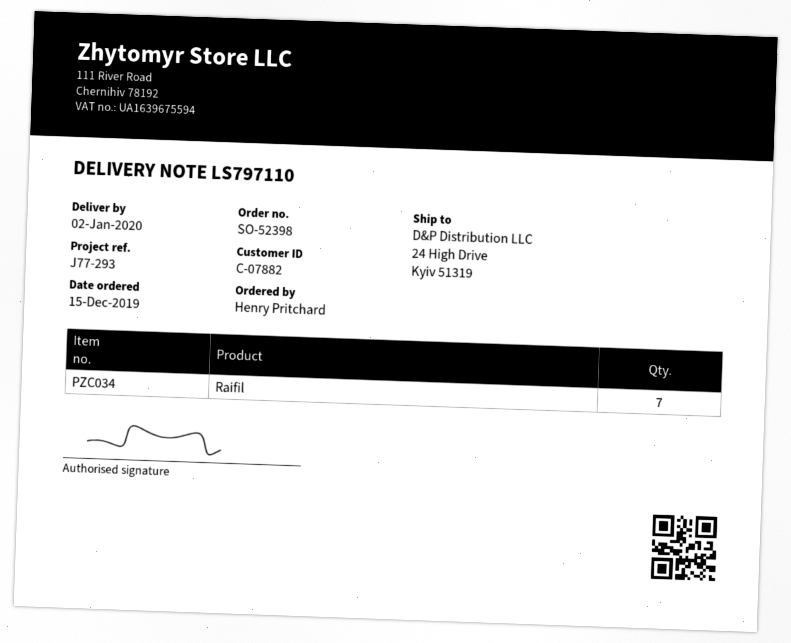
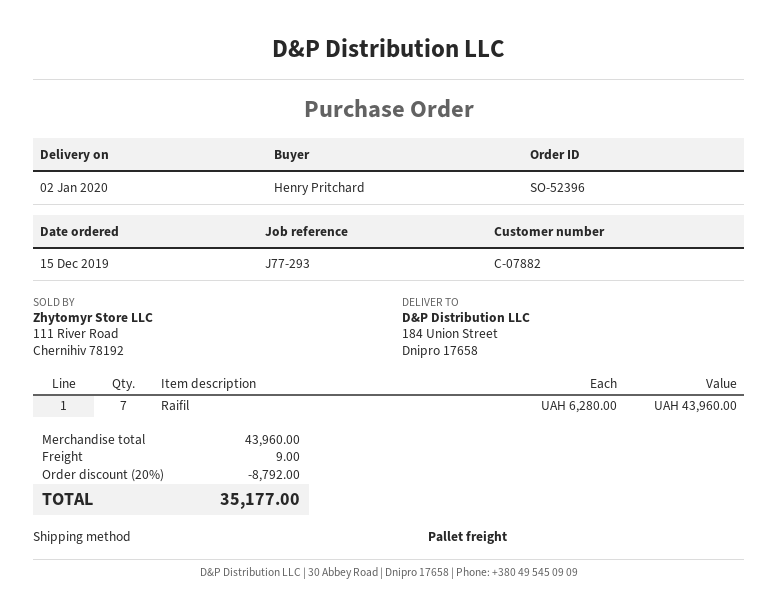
order number: SO-52398 -> SO-52396
ship to: 24 High Drive, Kyiv 51319 -> 184 Union Street, Dnipro 17658

